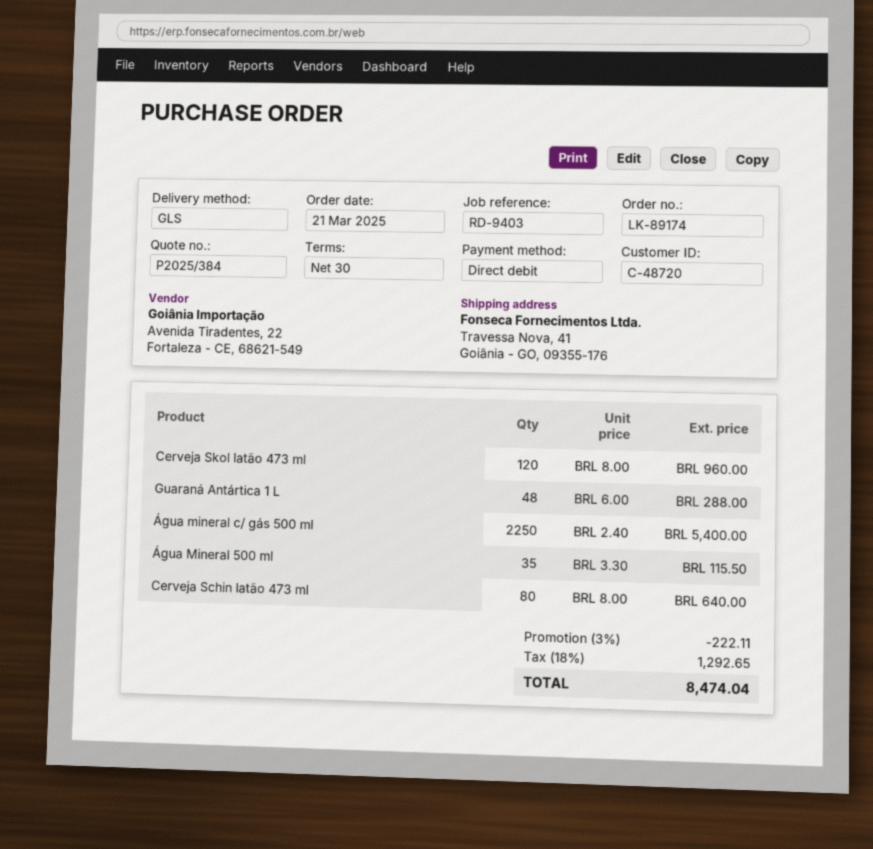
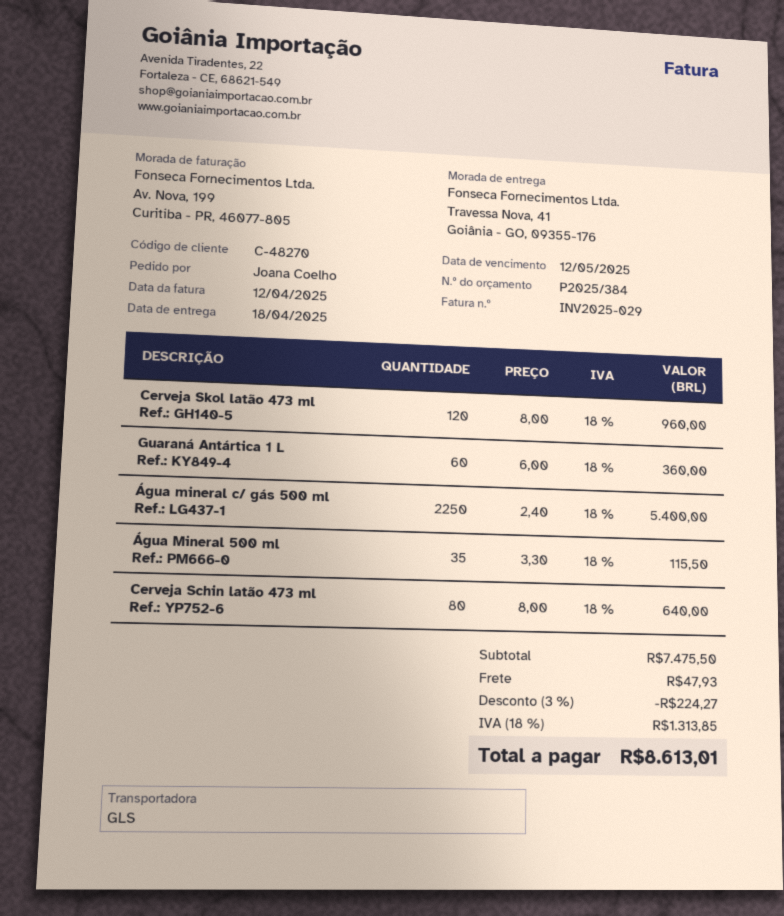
customer number: C-48720 -> C-48270
Guaraná Antártica 1 L: 48 x 6.00 = 288.00 -> 60 x 6.00 = 360.00
discount: 3% = 222.11 -> 3% = 224.27
shipping: none -> 47.93
tax: 18% = 1292.65 -> 18% = 1313.85
total: 8474.04 -> 8613.01

